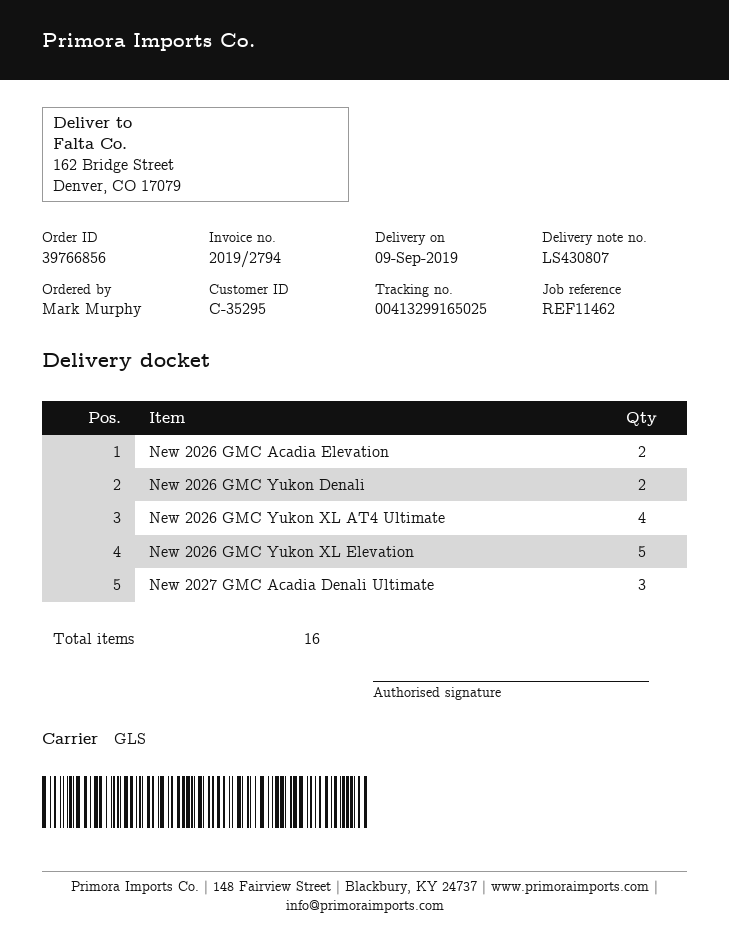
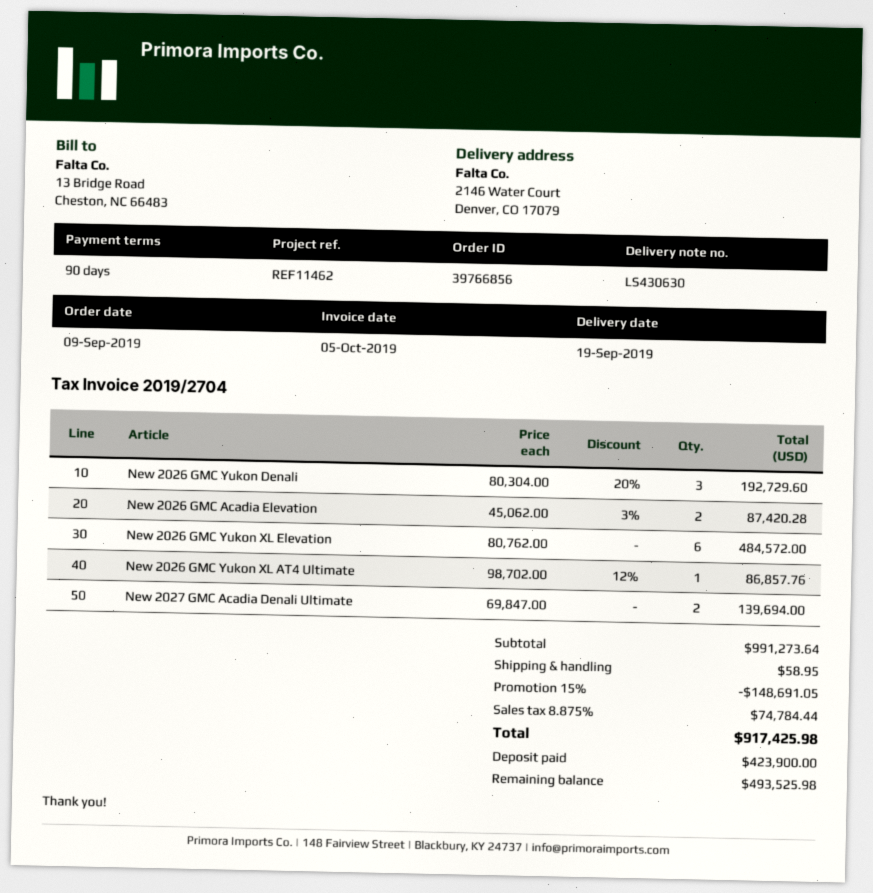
delivery note number: LS430807 -> LS430630
delivery date: 2019-09-09 -> 2019-09-19
invoice number: 2019/2794 -> 2019/2704
ship to: 162 Bridge Street, Denver, CO 17079 -> 2146 Water Court, Denver, CO 17079
New 2026 GMC Yukon Denali: 2 -> 3
New 2026 GMC Yukon XL AT4 Ultimate: 4 -> 1
New 2026 GMC Yukon XL Elevation: 5 -> 6
New 2027 GMC Acadia Denali Ultimate: 3 -> 2

